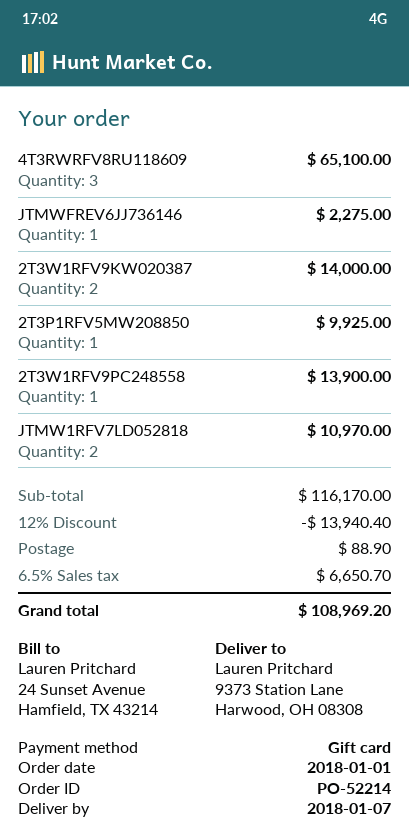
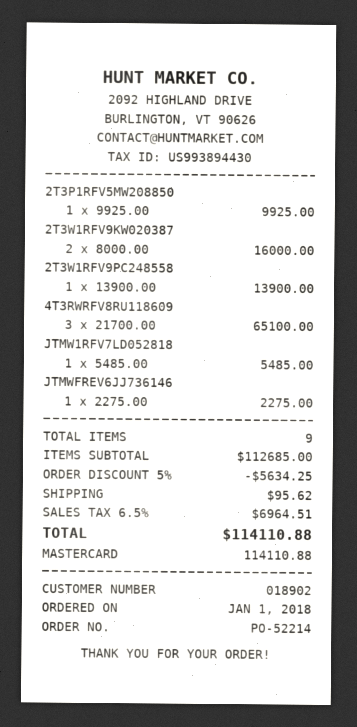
payment method: gift card -> Mastercard
2T3W1RFV9KW020387: 2 for 14000.00 -> 2 for 16000.00
JTMW1RFV7LD052818: 2 for 10970.00 -> 1 for 5485.00
subtotal: 116170.00 -> 112685.00
discount: 12% = 13940.40 -> 5% = 5634.25
shipping: 88.90 -> 95.62
tax: 6.5% = 6650.70 -> 6.5% = 6964.51
total: 108969.20 -> 114110.88

